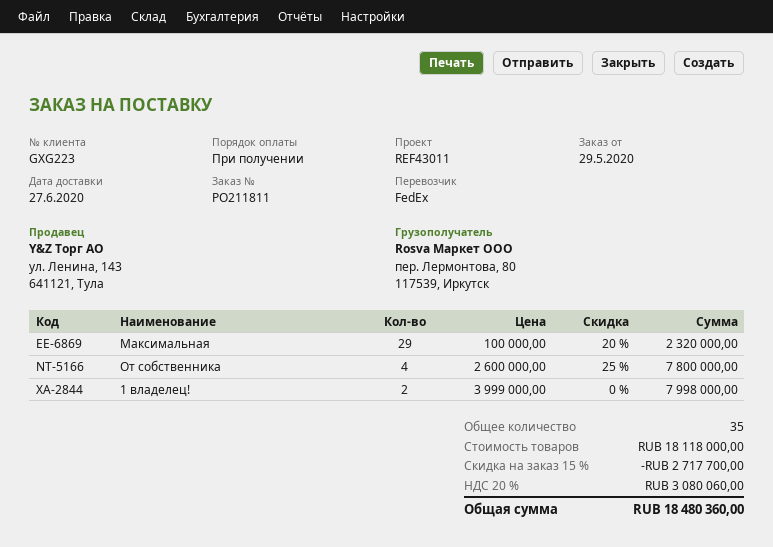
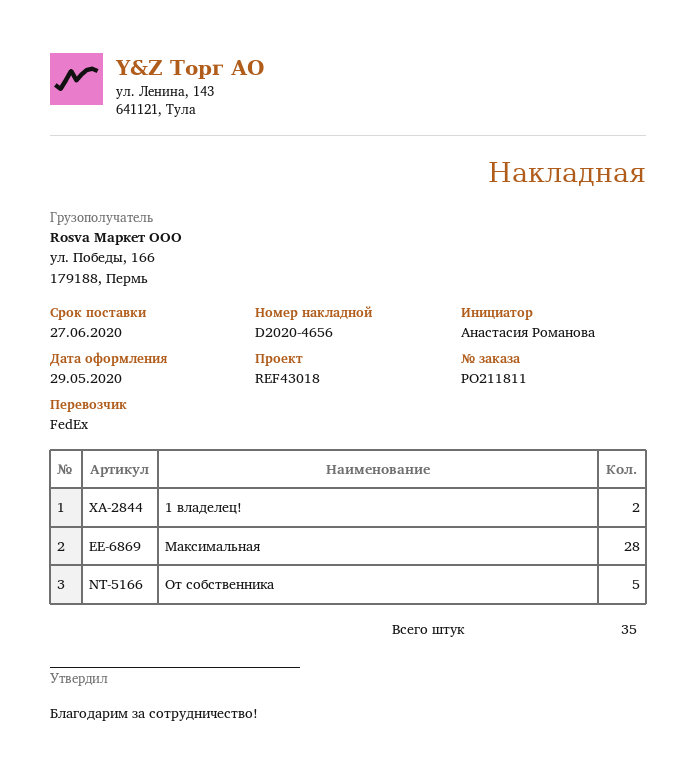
reference: REF43011 -> REF43018
ship to: пер. Лермонтова, 80, 117539, Иркутск -> ул. Победы, 166, 179188, Пермь
Максимальная: 29 -> 28
От собственника: 4 -> 5

